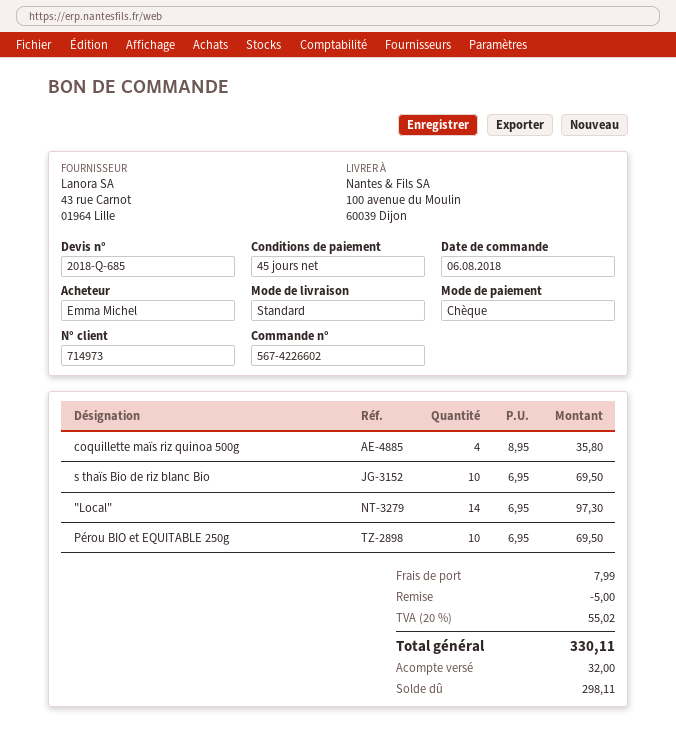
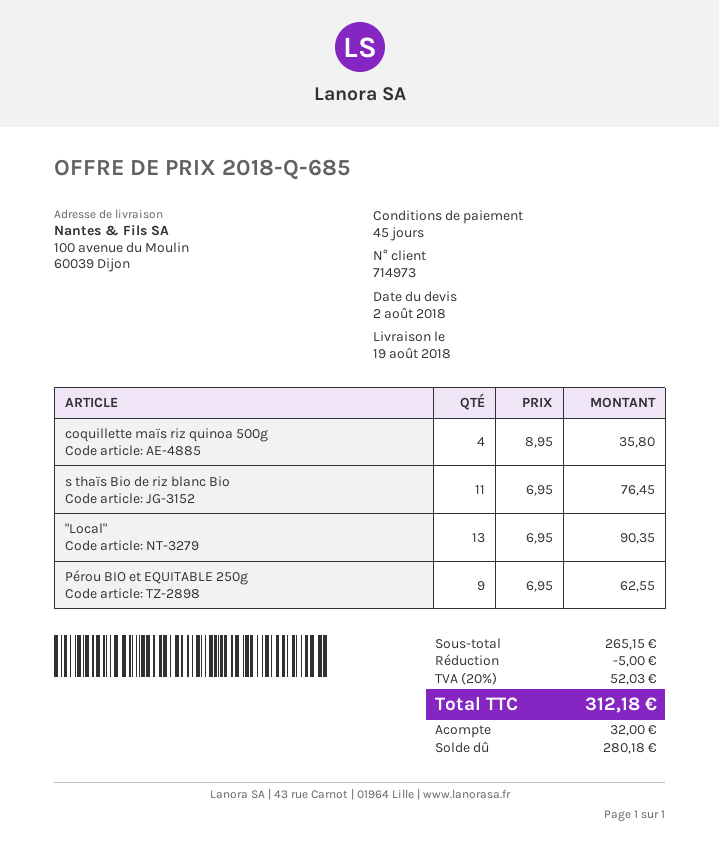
s thaïs Bio de riz blanc Bio: 10 x 6.95 = 69.50 -> 11 x 6.95 = 76.45
"Local": 14 x 6.95 = 97.30 -> 13 x 6.95 = 90.35
Pérou BIO et EQUITABLE 250g: 10 x 6.95 = 69.50 -> 9 x 6.95 = 62.55
shipping: 7.99 -> none
tax: 20% = 55.02 -> 20% = 52.03
total: 330.11 -> 312.18
balance: 298.11 -> 280.18

